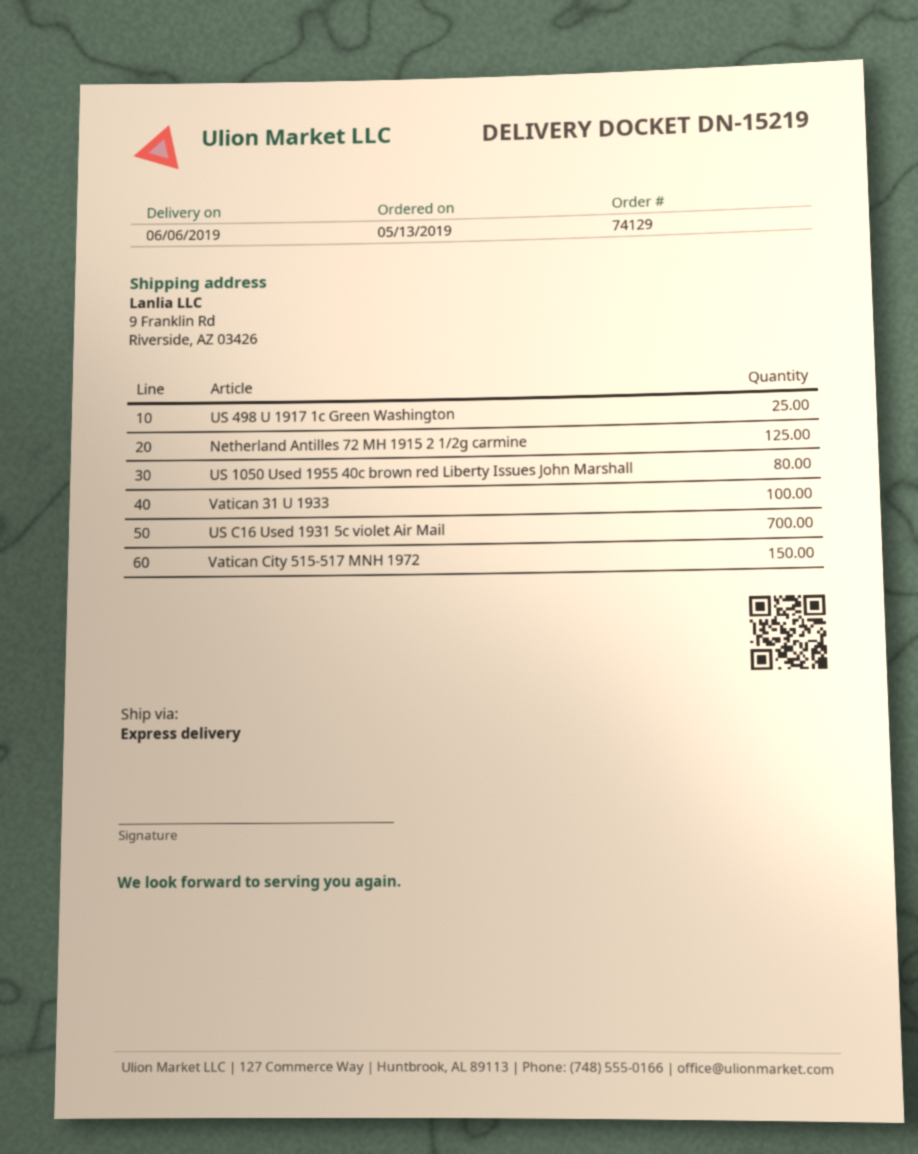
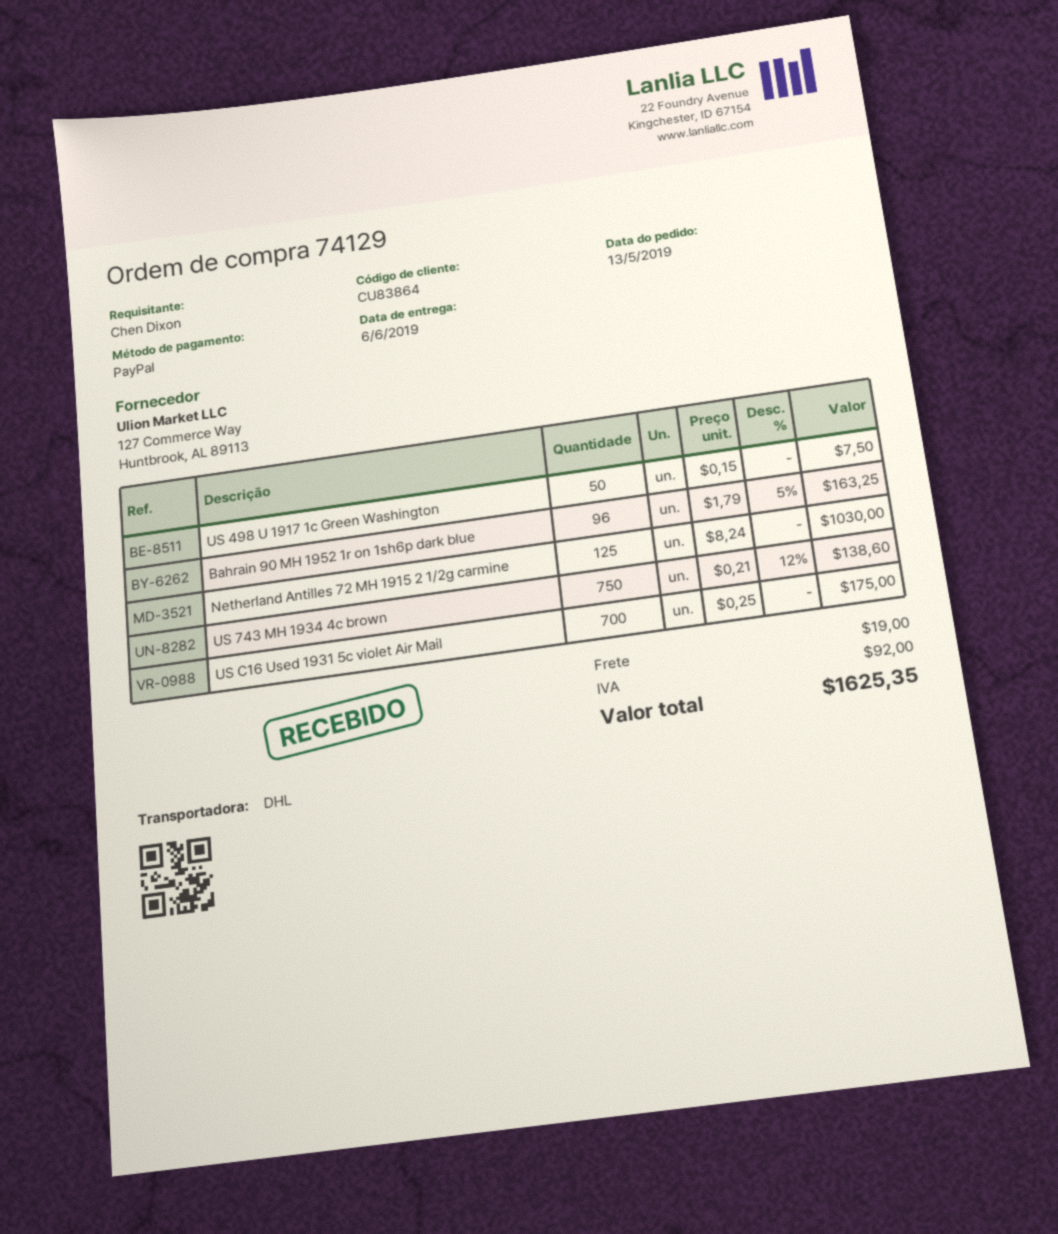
shipping method: express -> DHL
US 498 U 1917 1c Green Washington: 25 -> 50
US 1050 Used 1955 40c brown red Liberty Issues John Marshall: 80 -> none
Vatican 31 U 1933: 100 -> none
Vatican City 515-517 MNH 1972: 150 -> none
Bahrain 90 MH 1952 1r on 1sh6p dark blue: none -> 96
US 743 MH 1934 4c brown: none -> 750

